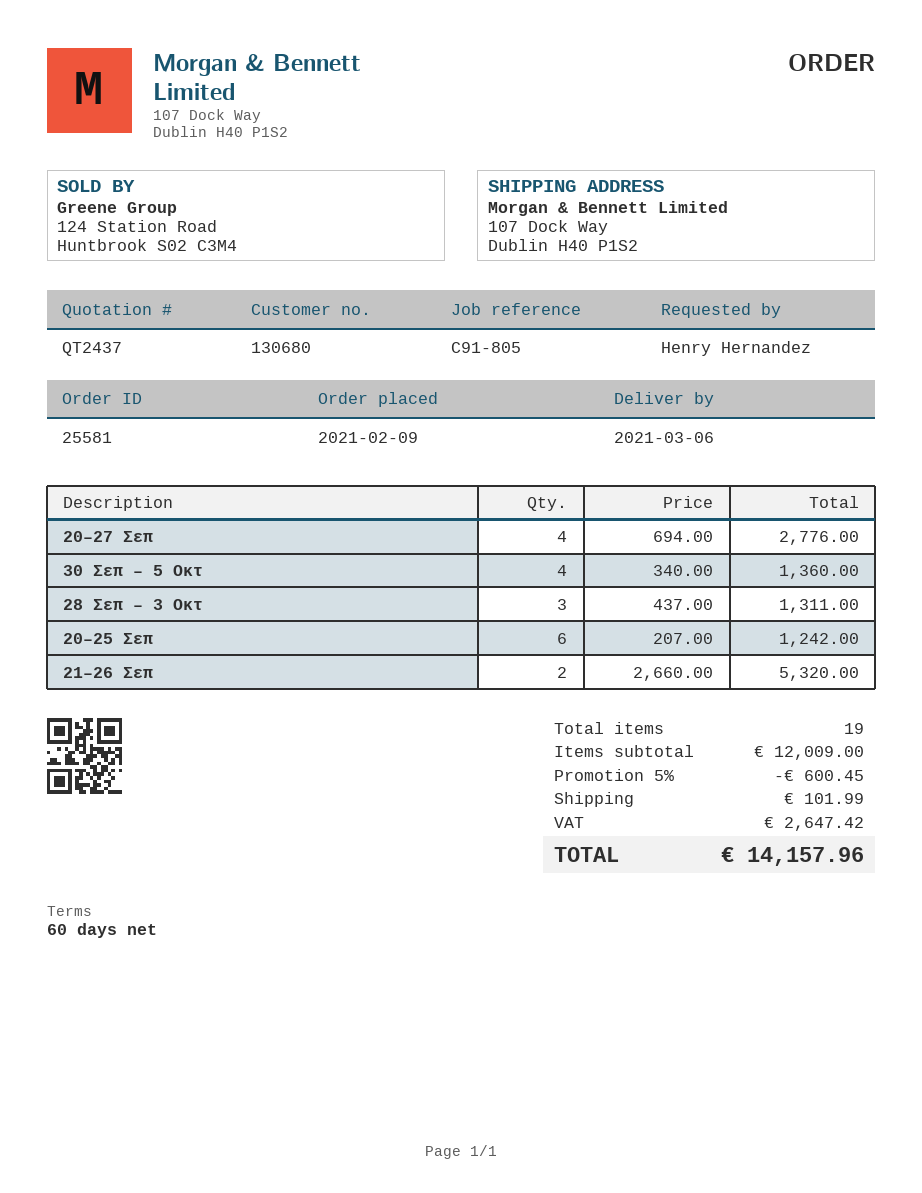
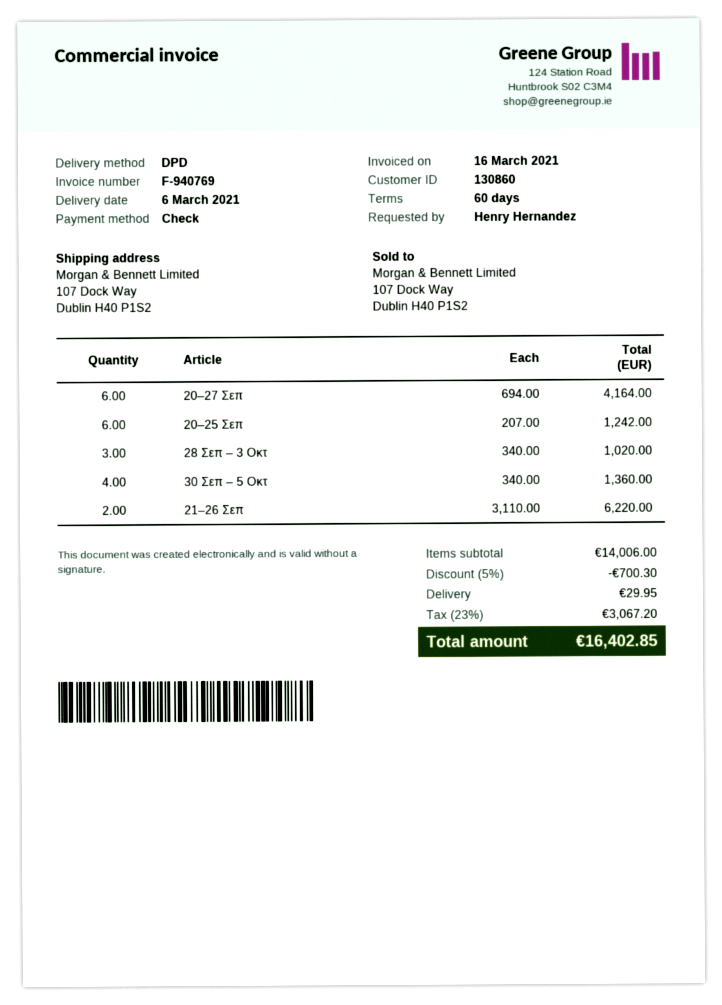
customer number: 130680 -> 130860
20–27 Σεπ: 4 x 694.00 = 2776.00 -> 6 x 694.00 = 4164.00
28 Σεπ – 3 Οκτ: 3 x 437.00 = 1311.00 -> 3 x 340.00 = 1020.00
21–26 Σεπ: 2 x 2660.00 = 5320.00 -> 2 x 3110.00 = 6220.00
subtotal: 12009.00 -> 14006.00
discount: 5% = 600.45 -> 5% = 700.30
shipping: 101.99 -> 29.95
tax: 2647.42 -> 3067.20
total: 14157.96 -> 16402.85

